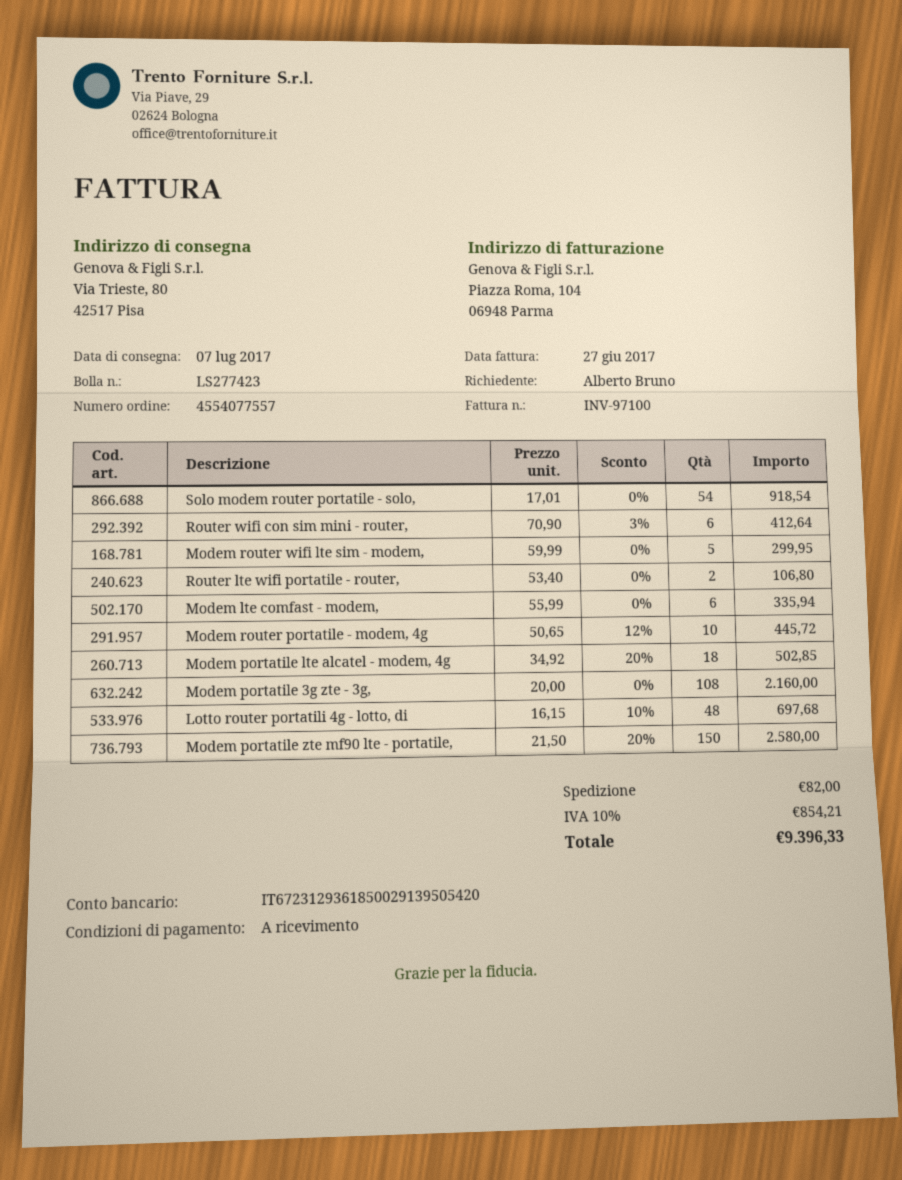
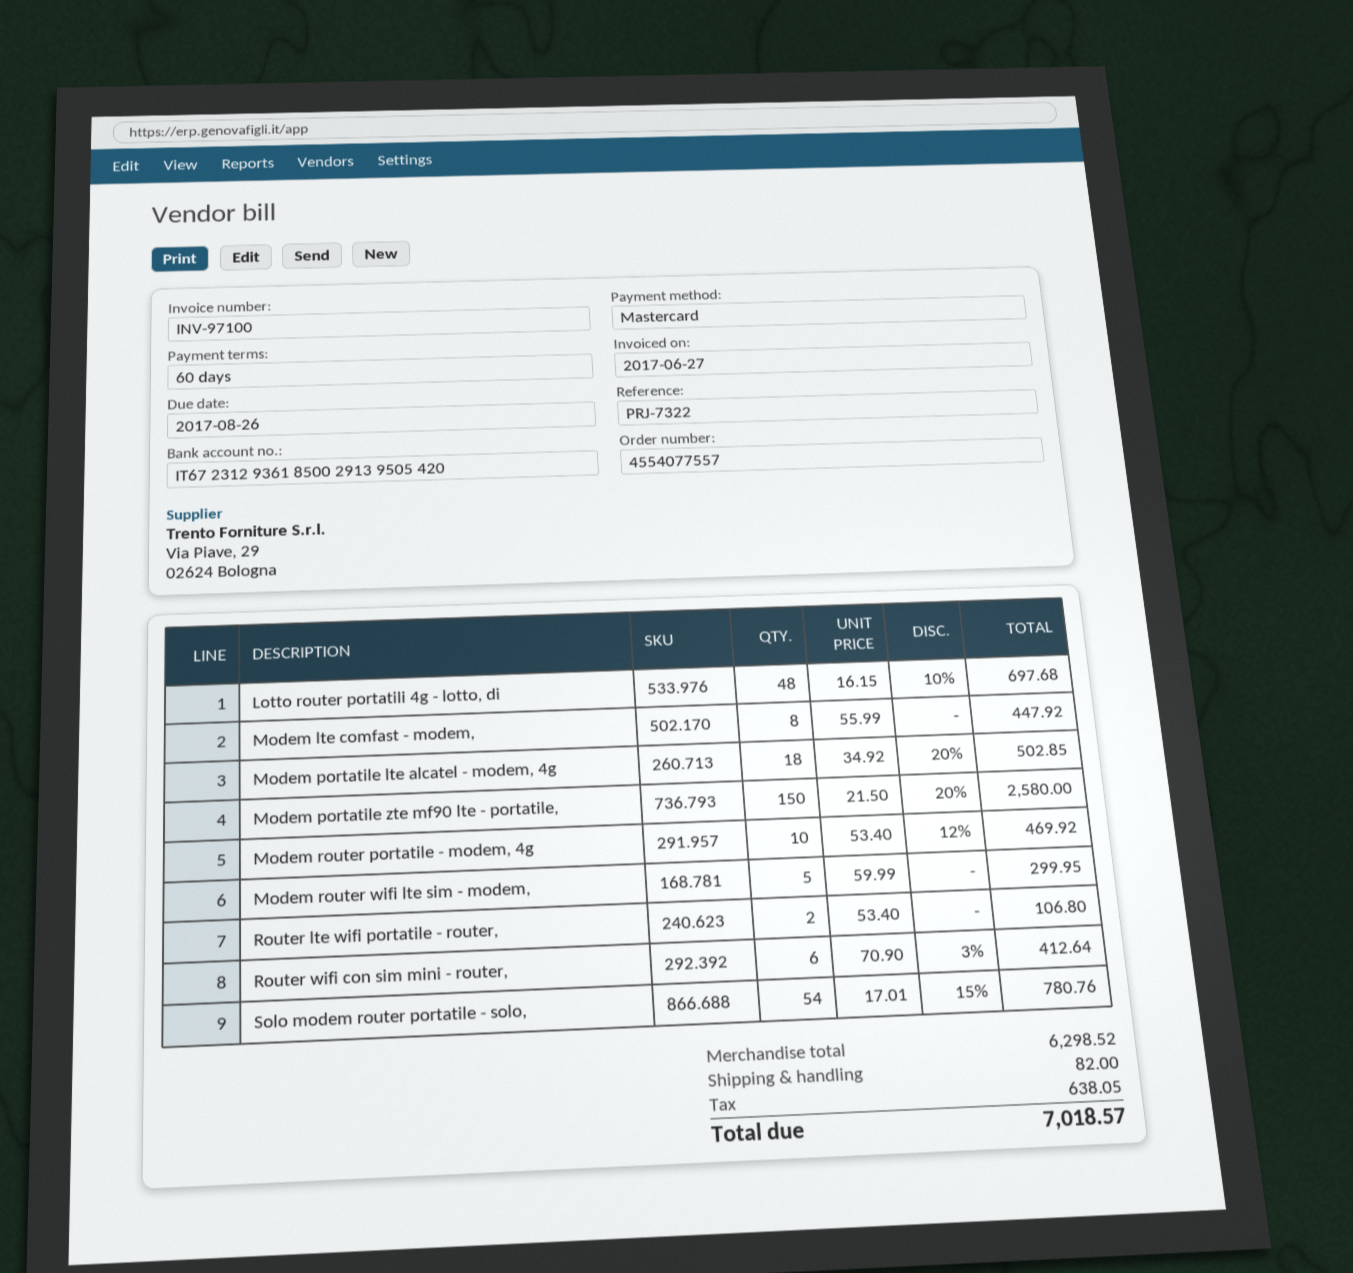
payment terms: on receipt -> 60 days
Solo modem router portatile - solo,: 54 x 17.01 = 918.54 -> 54 x 17.01 - 15% = 780.76
Modem lte comfast - modem,: 6 x 55.99 = 335.94 -> 8 x 55.99 = 447.92
Modem router portatile - modem, 4g: 10 x 50.65 - 12% = 445.72 -> 10 x 53.40 - 12% = 469.92
Modem portatile 3g zte - 3g,: 108 x 20.00 = 2160.00 -> none
tax: 854.21 -> 638.05
total: 9396.33 -> 7018.57

